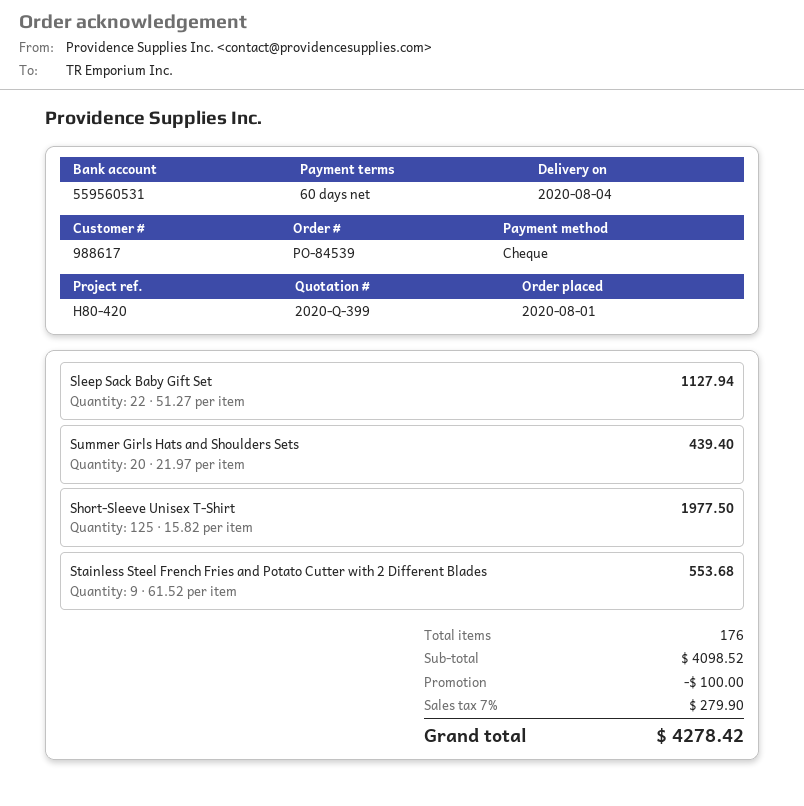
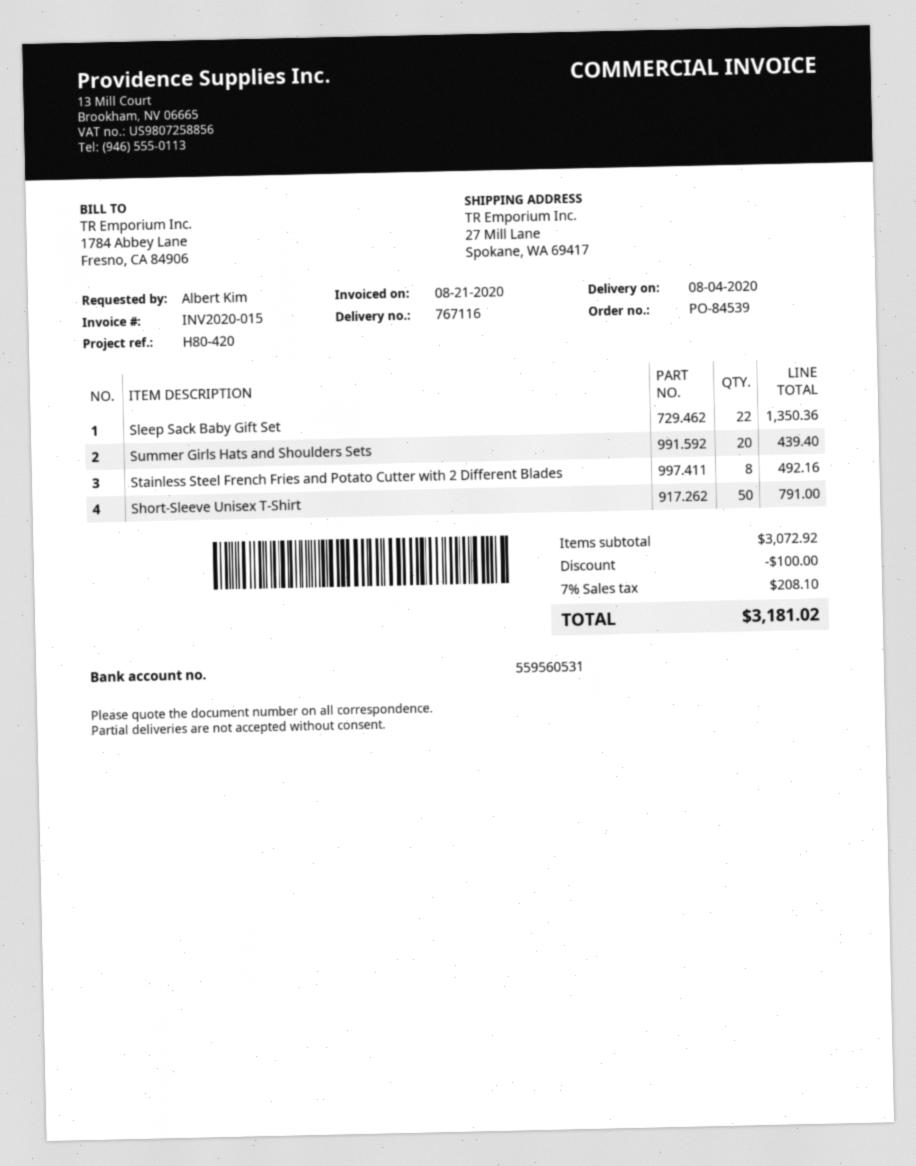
Sleep Sack Baby Gift Set: 22 for 1127.94 -> 22 for 1350.36
Short-Sleeve Unisex T-Shirt: 125 for 1977.50 -> 50 for 791.00
Stainless Steel French Fries and Potato Cutter with 2 Different Blades: 9 for 553.68 -> 8 for 492.16
subtotal: 4098.52 -> 3072.92
tax: 7% = 279.90 -> 7% = 208.10
total: 4278.42 -> 3181.02

